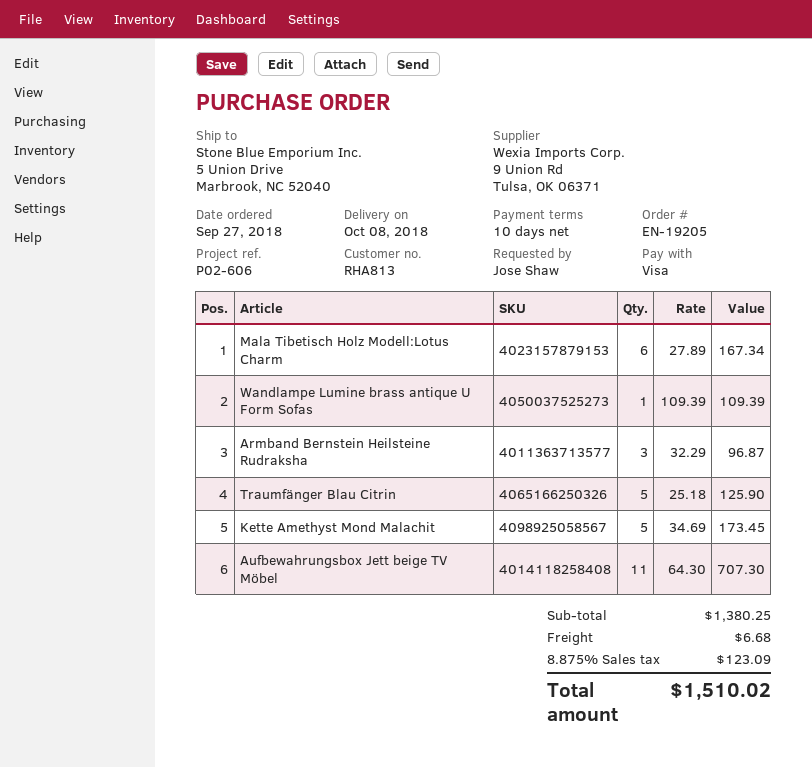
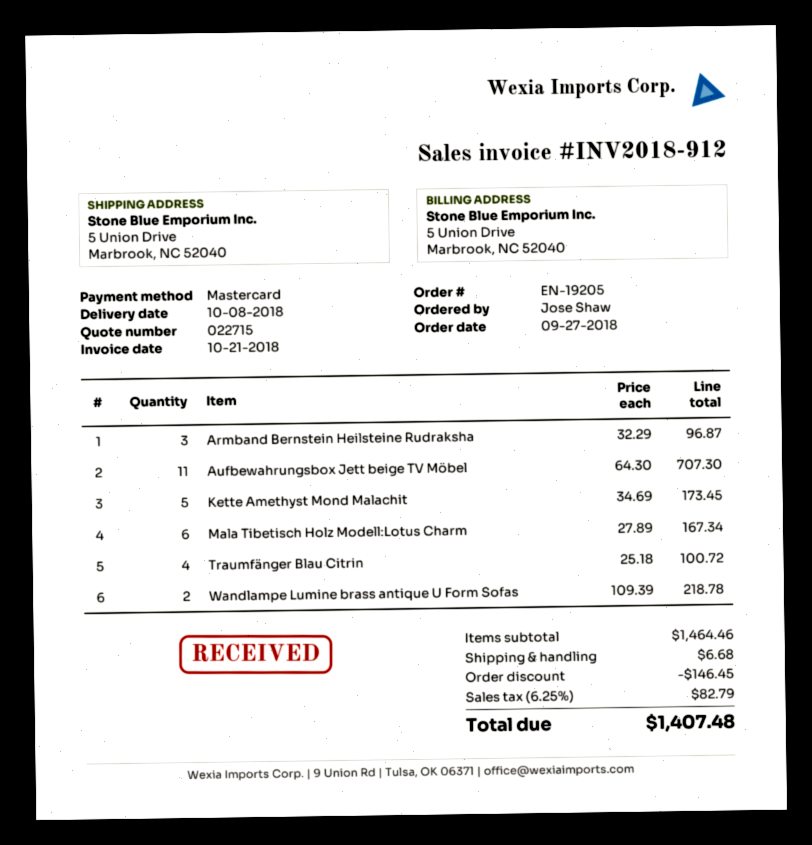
payment method: Visa -> Mastercard
Wandlampe Lumine brass antique U Form Sofas: 1 x 109.39 = 109.39 -> 2 x 109.39 = 218.78
Traumfänger Blau Citrin: 5 x 25.18 = 125.90 -> 4 x 25.18 = 100.72
subtotal: 1380.25 -> 1464.46
discount: none -> 146.45
tax: 8.875% = 123.09 -> 6.25% = 82.79
total: 1510.02 -> 1407.48

